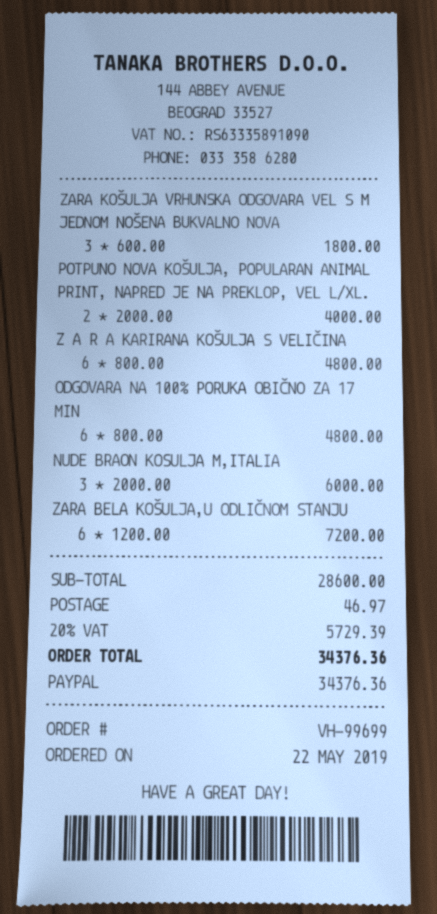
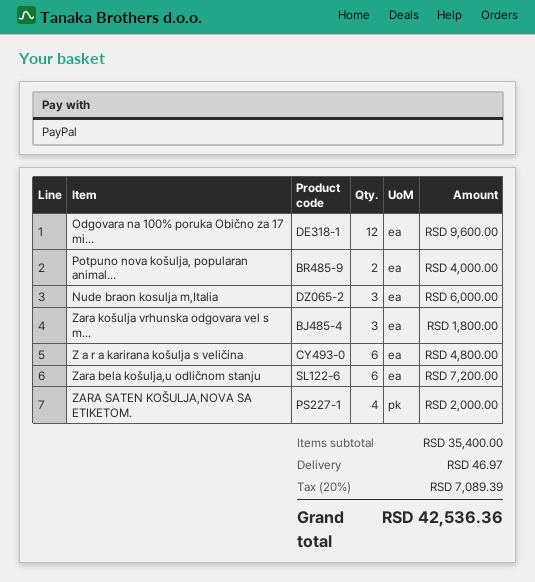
ODGOVARA NA 100% PORUKA OBIČNO ZA 17 MIN: 6 for 4800.00 -> 12 for 9600.00
ZARA SATEN KOŠULJA,NOVA SA ETIKETOM.: none -> 4 for 2000.00
subtotal: 28600.00 -> 35400.00
tax: 20% = 5729.39 -> 20% = 7089.39
total: 34376.36 -> 42536.36

